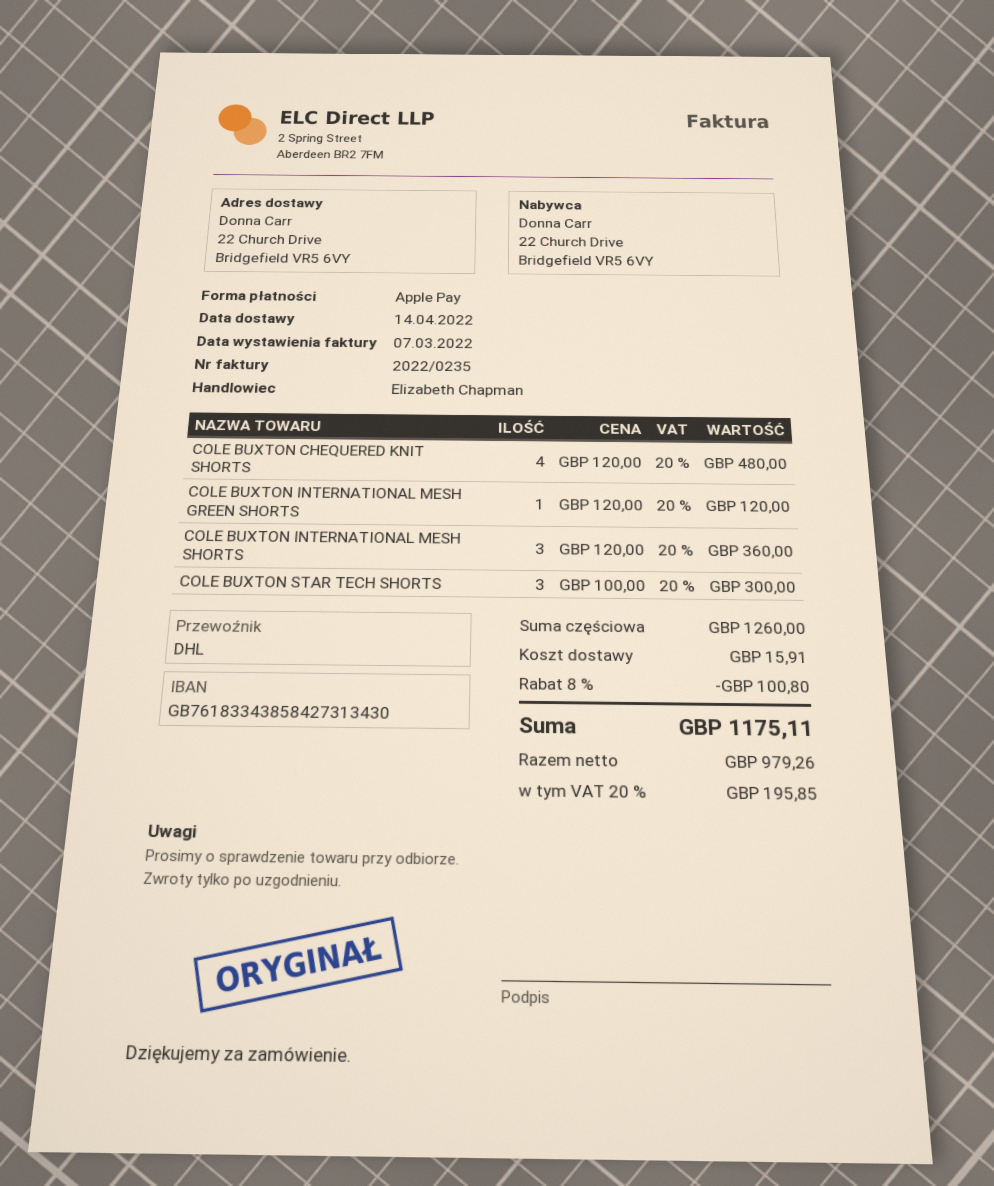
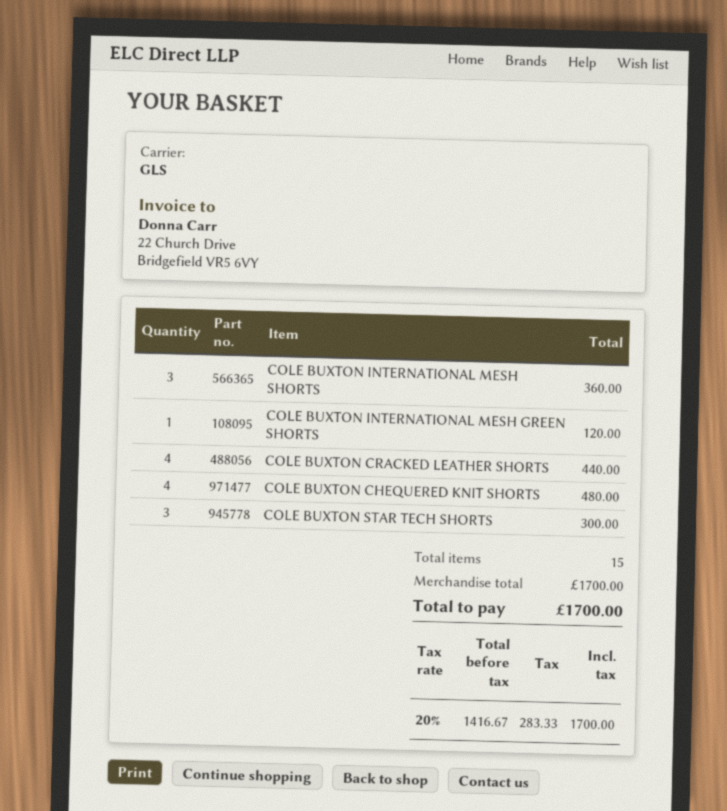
shipping method: DHL -> GLS
COLE BUXTON CRACKED LEATHER SHORTS: none -> 4 for 440.00
subtotal: 1260.00 -> 1700.00
discount: 8% = 100.80 -> none
shipping: 15.91 -> none
net: 979.26 -> 1416.67
tax: 20% = 195.85 -> 20% = 283.33
total: 1175.11 -> 1700.00

